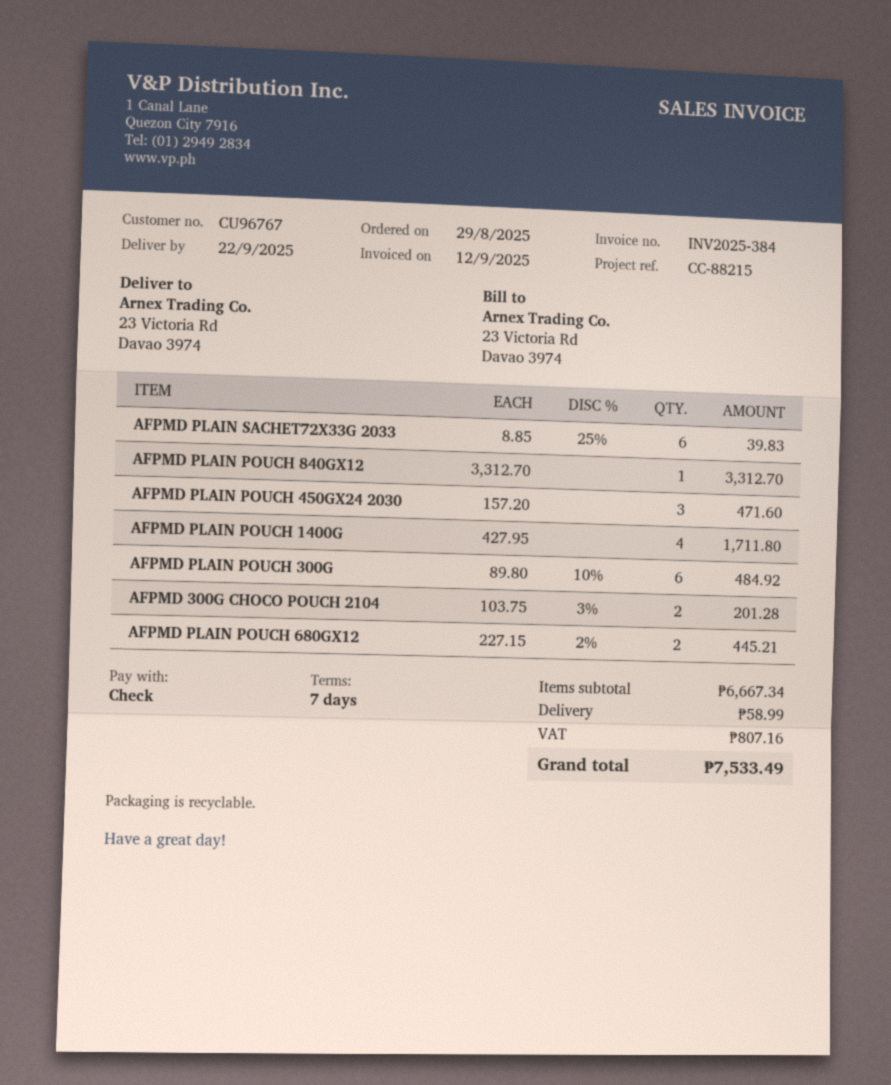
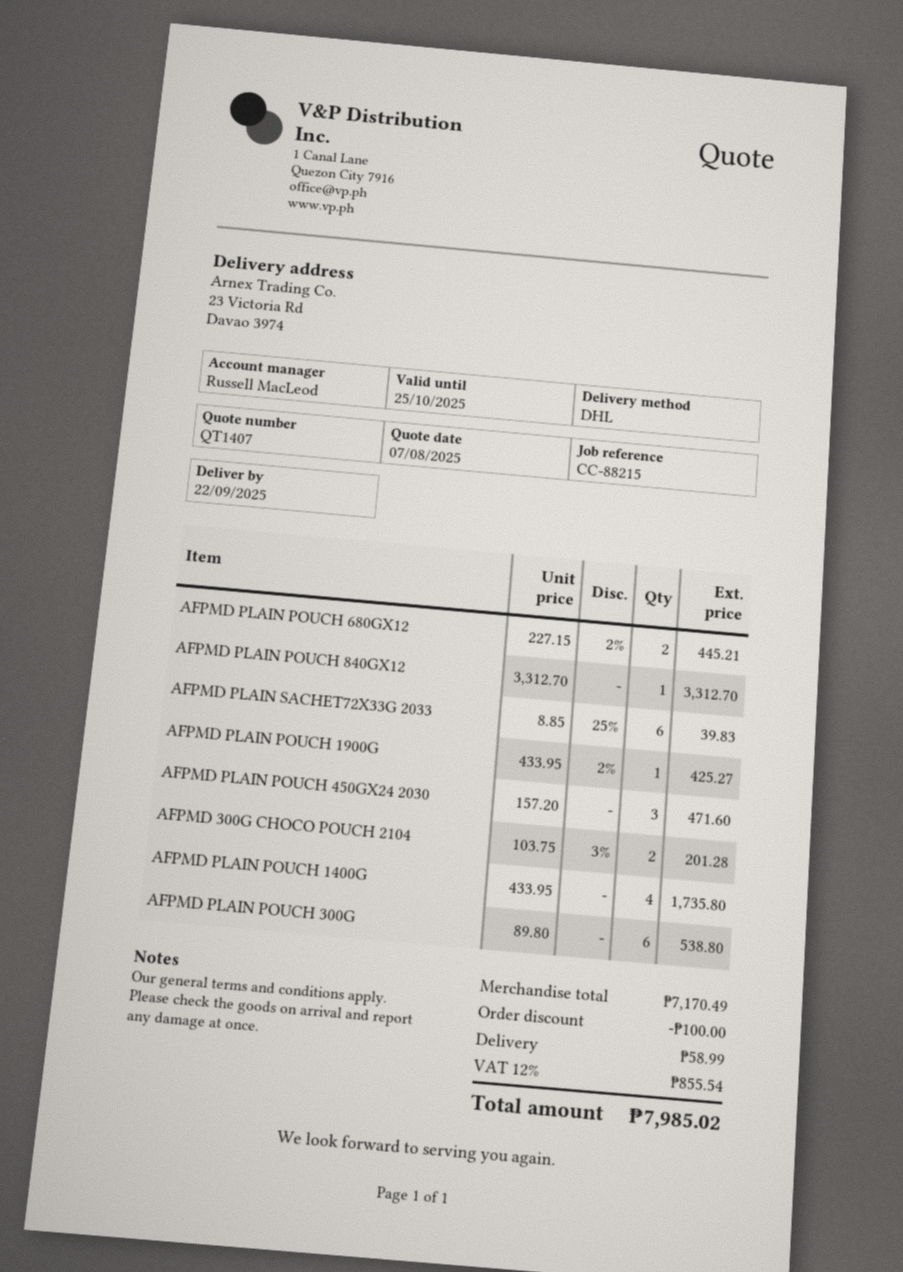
AFPMD PLAIN POUCH 1400G: 4 x 427.95 = 1711.80 -> 4 x 433.95 = 1735.80
AFPMD PLAIN POUCH 300G: 6 x 89.80 - 10% = 484.92 -> 6 x 89.80 = 538.80
AFPMD PLAIN POUCH 1900G: none -> 1 x 433.95 - 2% = 425.27
subtotal: 6667.34 -> 7170.49
discount: none -> 100.00
tax: 807.16 -> 855.54
total: 7533.49 -> 7985.02

